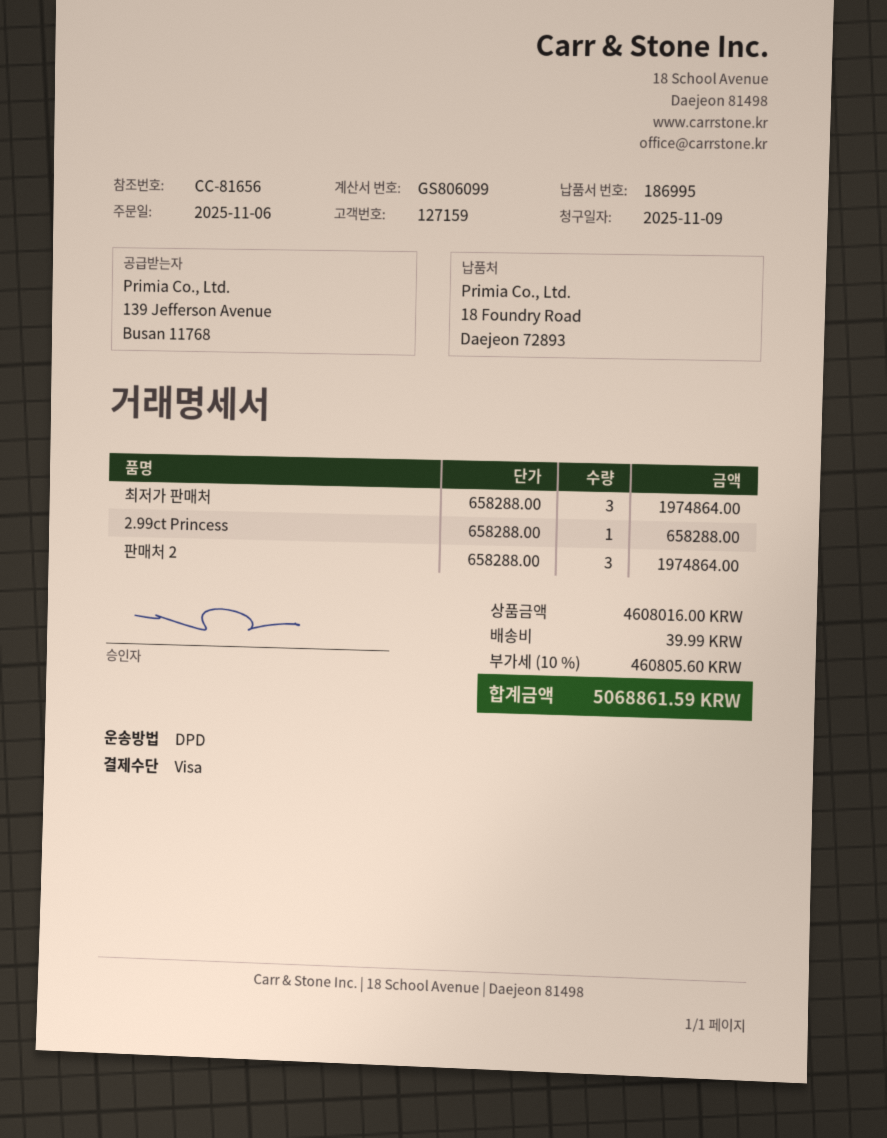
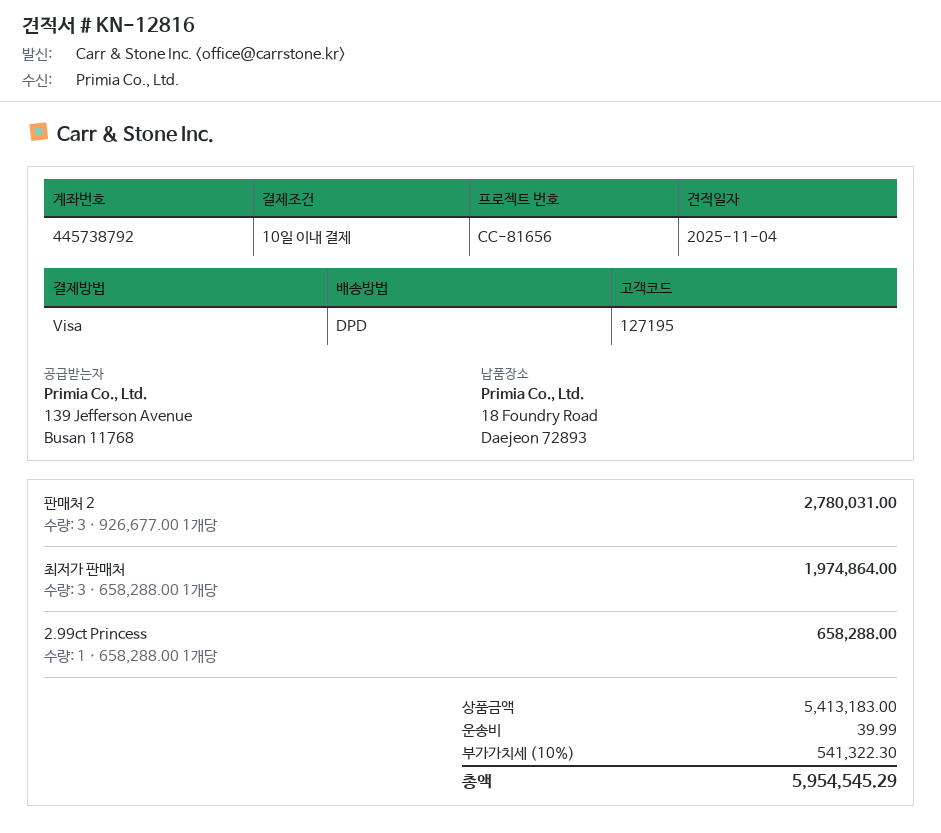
customer number: 127159 -> 127195
판매처 2: 3 x 658288.00 = 1974864.00 -> 3 x 926677.00 = 2780031.00
subtotal: 4608016.00 -> 5413183.00
tax: 10% = 460805.60 -> 10% = 541322.30
total: 5068861.59 -> 5954545.29

